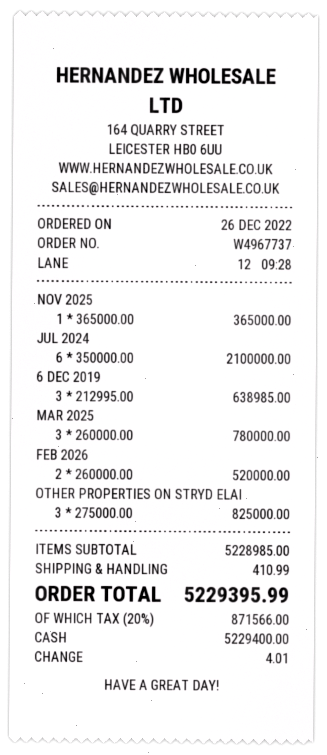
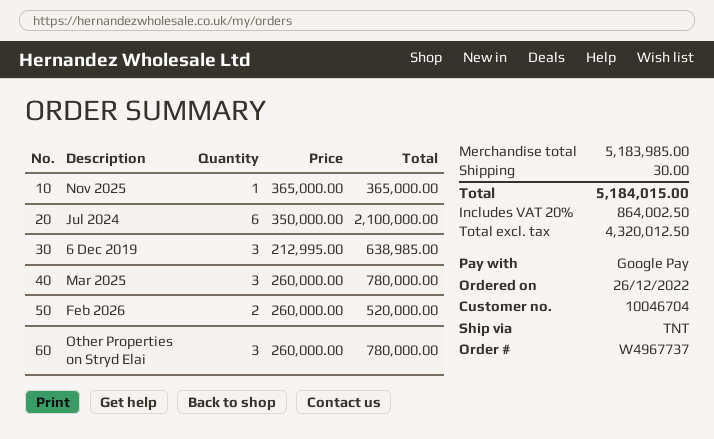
payment method: cash -> Google Pay
OTHER PROPERTIES ON STRYD ELAI: 3 x 275000.00 = 825000.00 -> 3 x 260000.00 = 780000.00
subtotal: 5228985.00 -> 5183985.00
shipping: 410.99 -> 30.00
tax: 20% = 871566.00 -> 20% = 864002.50
total: 5229395.99 -> 5184015.00

